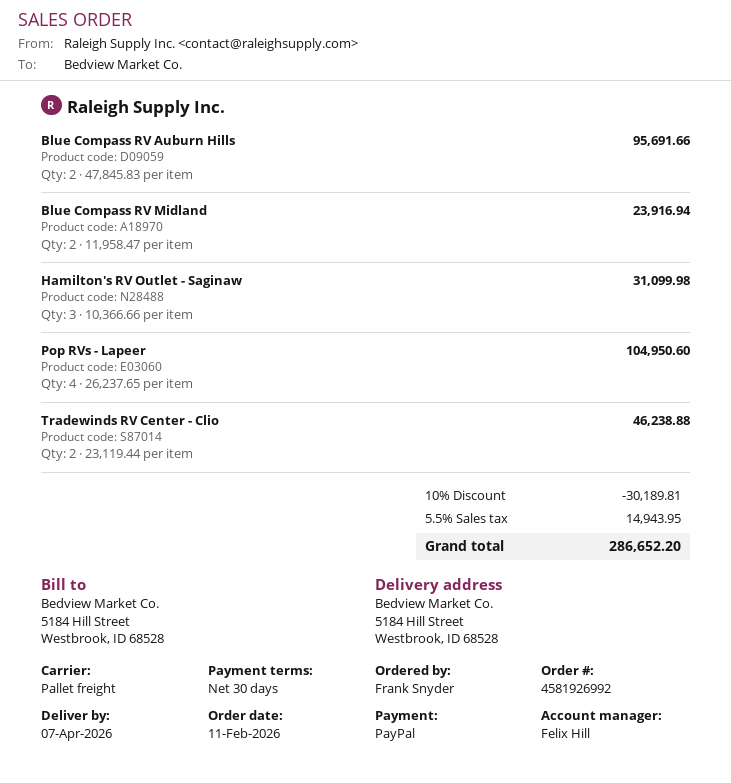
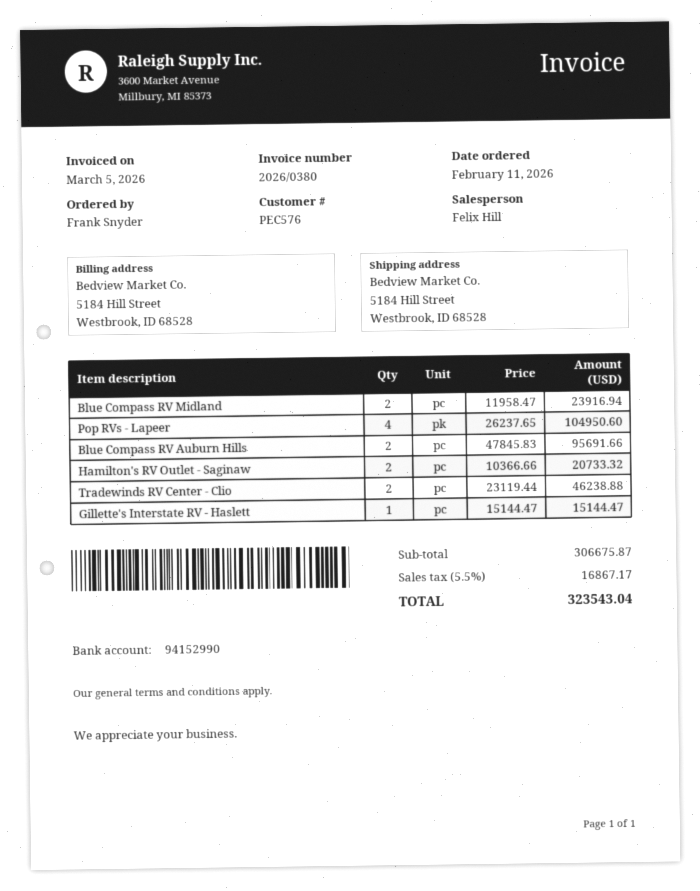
Hamilton's RV Outlet - Saginaw: 3 x 10366.66 = 31099.98 -> 2 x 10366.66 = 20733.32
Gillette's Interstate RV - Haslett: none -> 1 x 15144.47 = 15144.47
discount: 10% = 30189.81 -> none
tax: 5.5% = 14943.95 -> 5.5% = 16867.17
total: 286652.20 -> 323543.04

